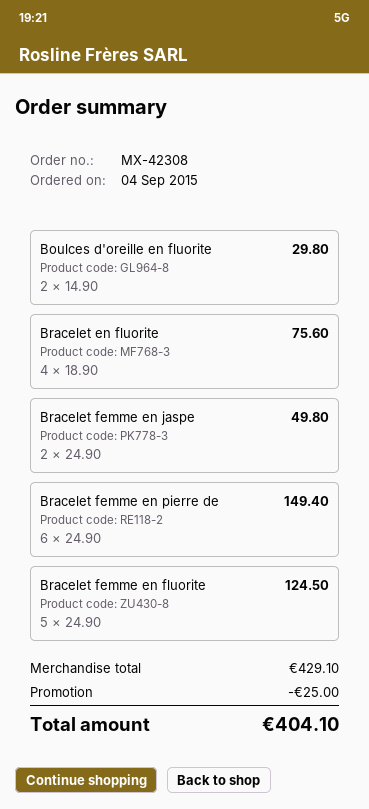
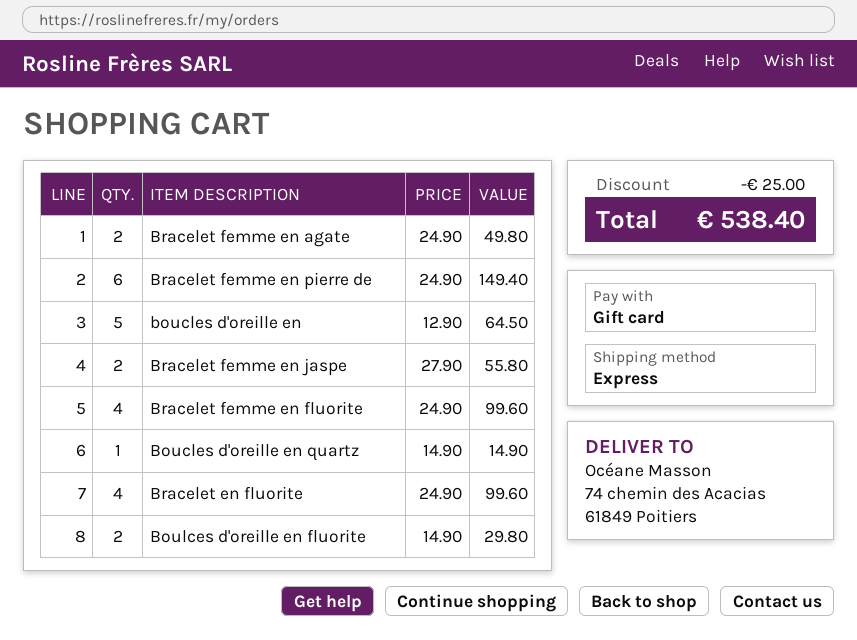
Bracelet en fluorite: 4 x 18.90 = 75.60 -> 4 x 24.90 = 99.60
Bracelet femme en jaspe: 2 x 24.90 = 49.80 -> 2 x 27.90 = 55.80
Bracelet femme en fluorite: 5 x 24.90 = 124.50 -> 4 x 24.90 = 99.60
Bracelet femme en agate: none -> 2 x 24.90 = 49.80
boucles d'oreille en: none -> 5 x 12.90 = 64.50
Boucles d'oreille en quartz: none -> 1 x 14.90 = 14.90
total: 404.10 -> 538.40

